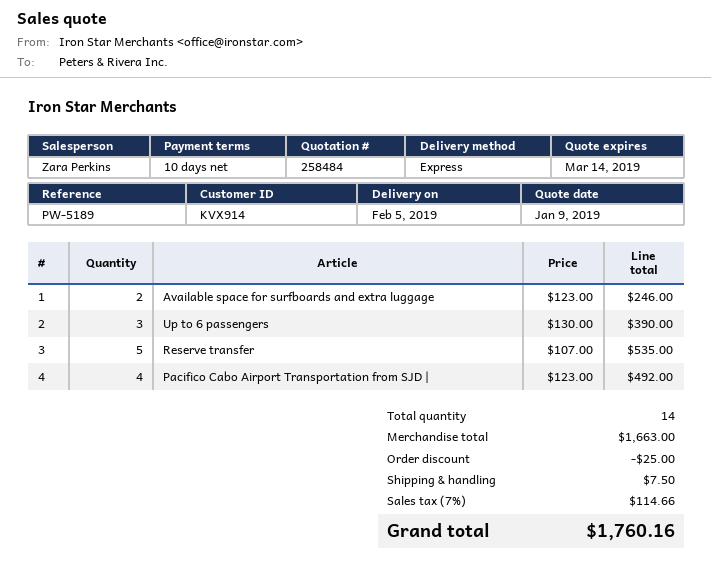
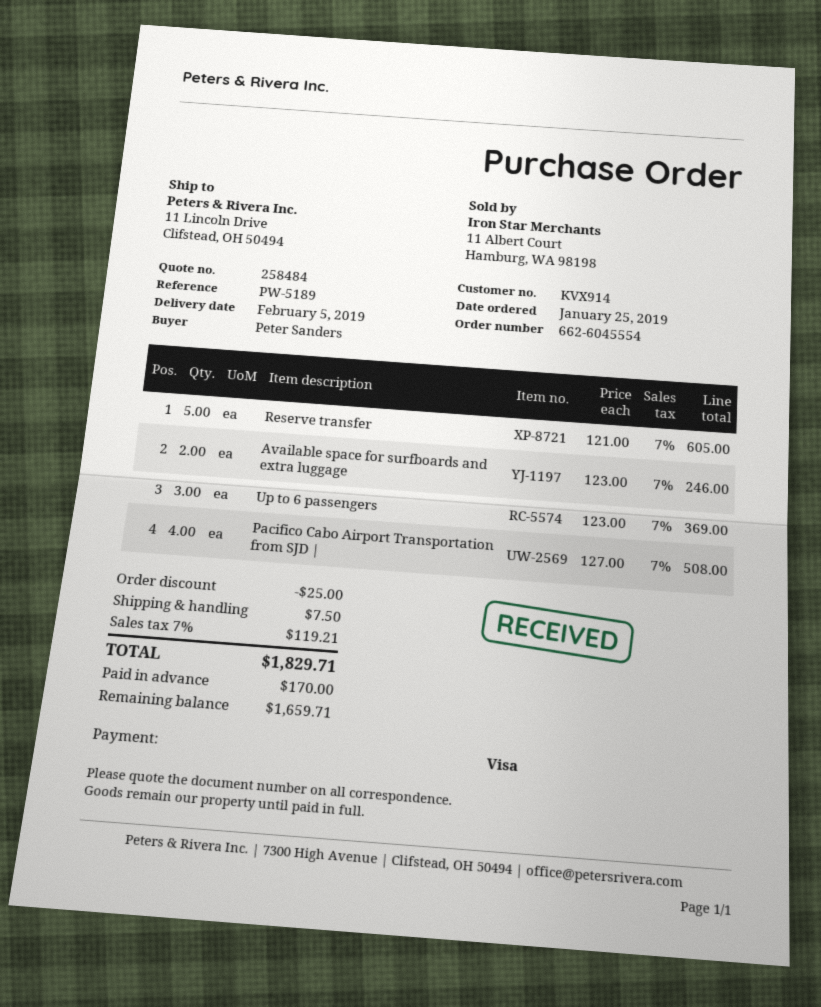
Up to 6 passengers: 3 x 130.00 = 390.00 -> 3 x 123.00 = 369.00
Reserve transfer: 5 x 107.00 = 535.00 -> 5 x 121.00 = 605.00
Pacifico Cabo Airport Transportation from SJD |: 4 x 123.00 = 492.00 -> 4 x 127.00 = 508.00
tax: 7% = 114.66 -> 7% = 119.21
total: 1760.16 -> 1829.71

